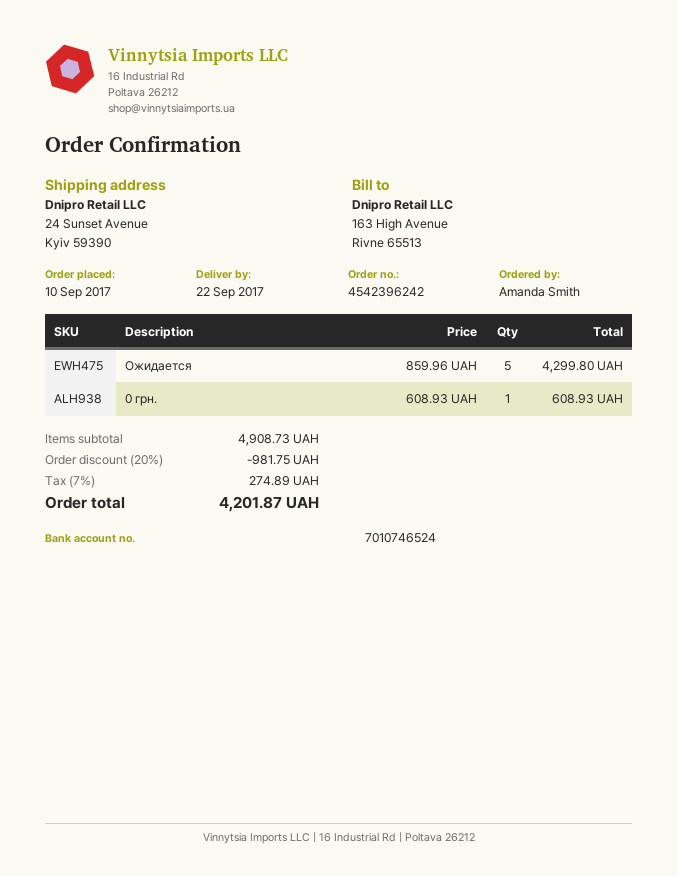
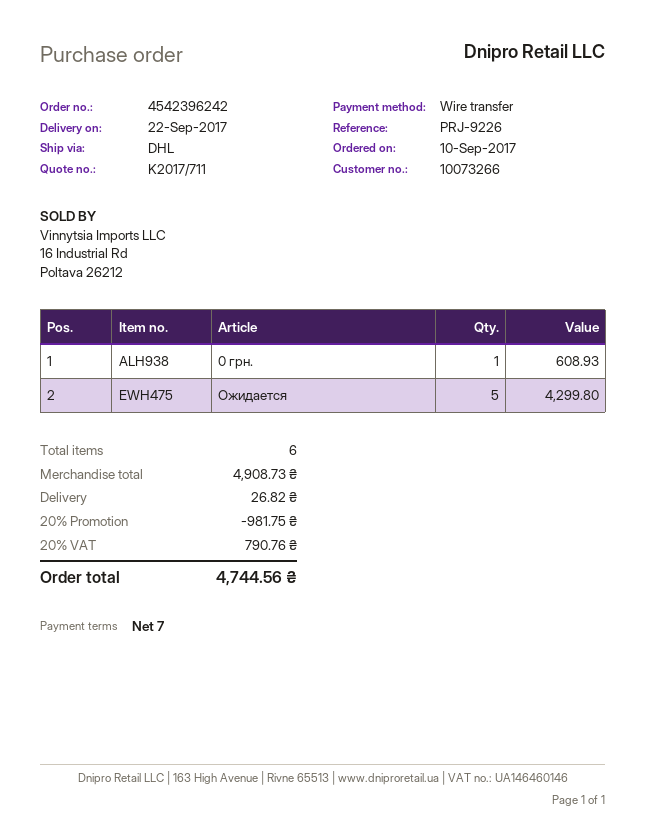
shipping: none -> 26.82
tax: 7% = 274.89 -> 20% = 790.76
total: 4201.87 -> 4744.56

